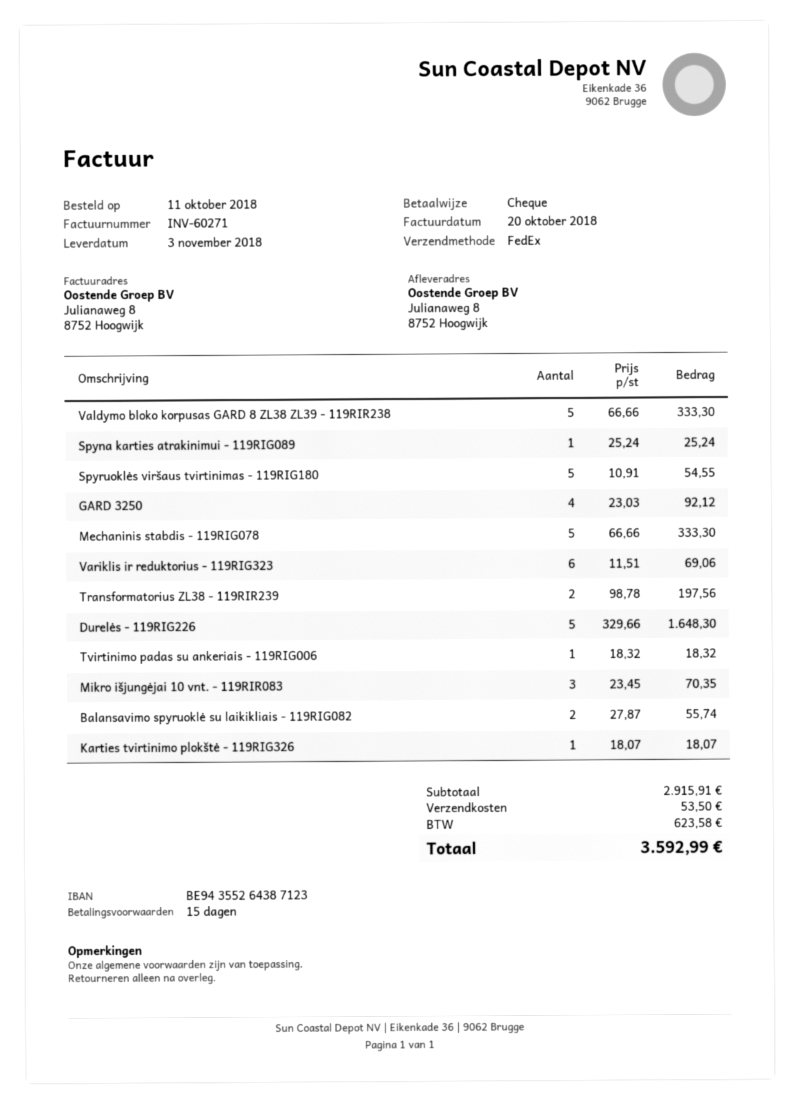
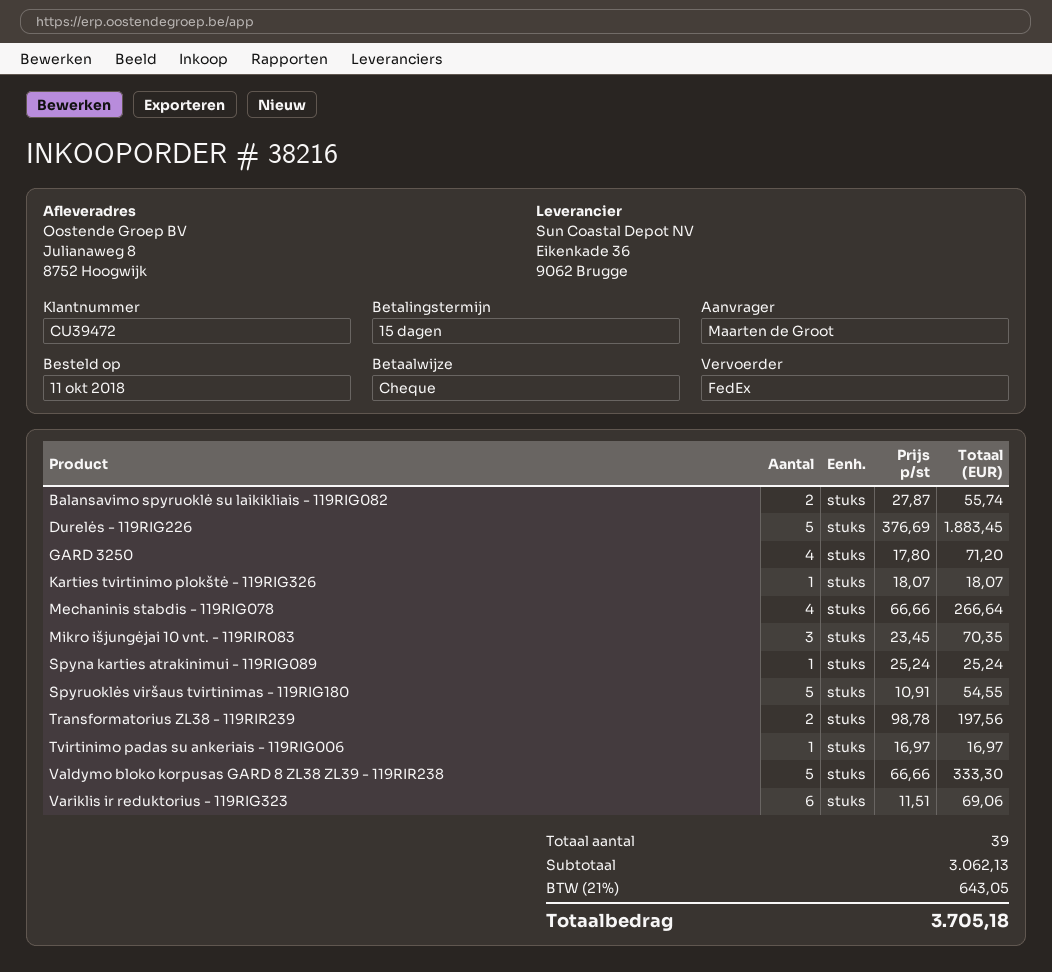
GARD 3250: 4 x 23.03 = 92.12 -> 4 x 17.80 = 71.20
Mechaninis stabdis - 119RIG078: 5 x 66.66 = 333.30 -> 4 x 66.66 = 266.64
Durelės - 119RIG226: 5 x 329.66 = 1648.30 -> 5 x 376.69 = 1883.45
Tvirtinimo padas su ankeriais - 119RIG006: 1 x 18.32 = 18.32 -> 1 x 16.97 = 16.97
subtotal: 2915.91 -> 3062.13
shipping: 53.50 -> none
tax: 623.58 -> 643.05
total: 3592.99 -> 3705.18

